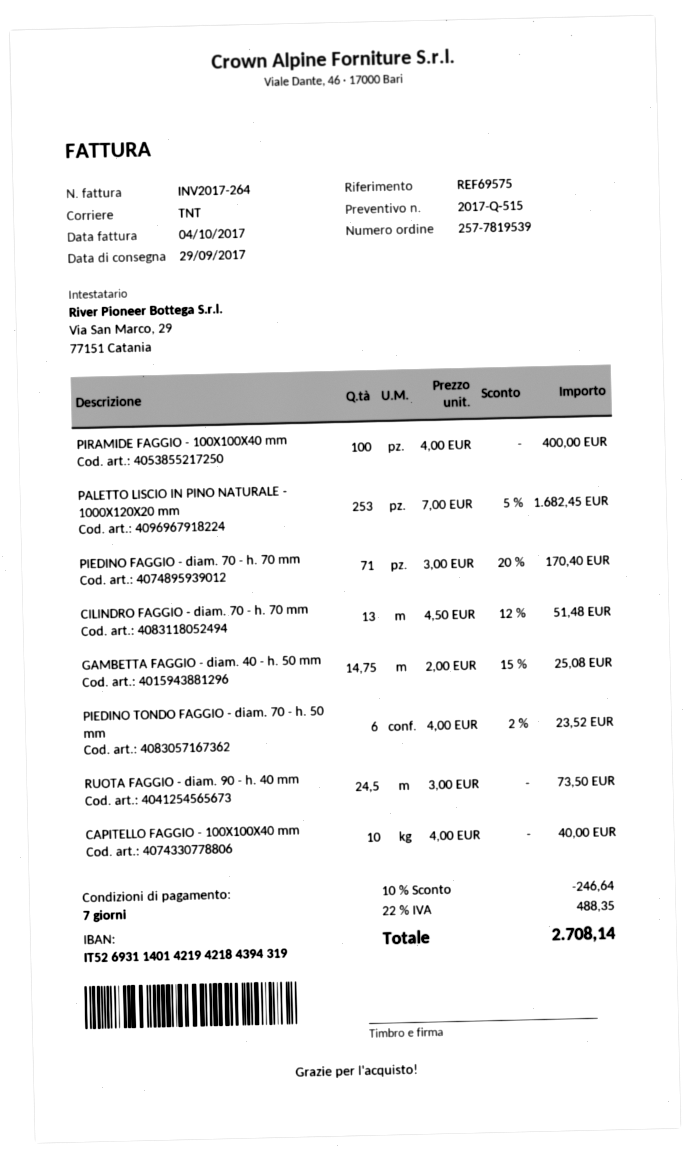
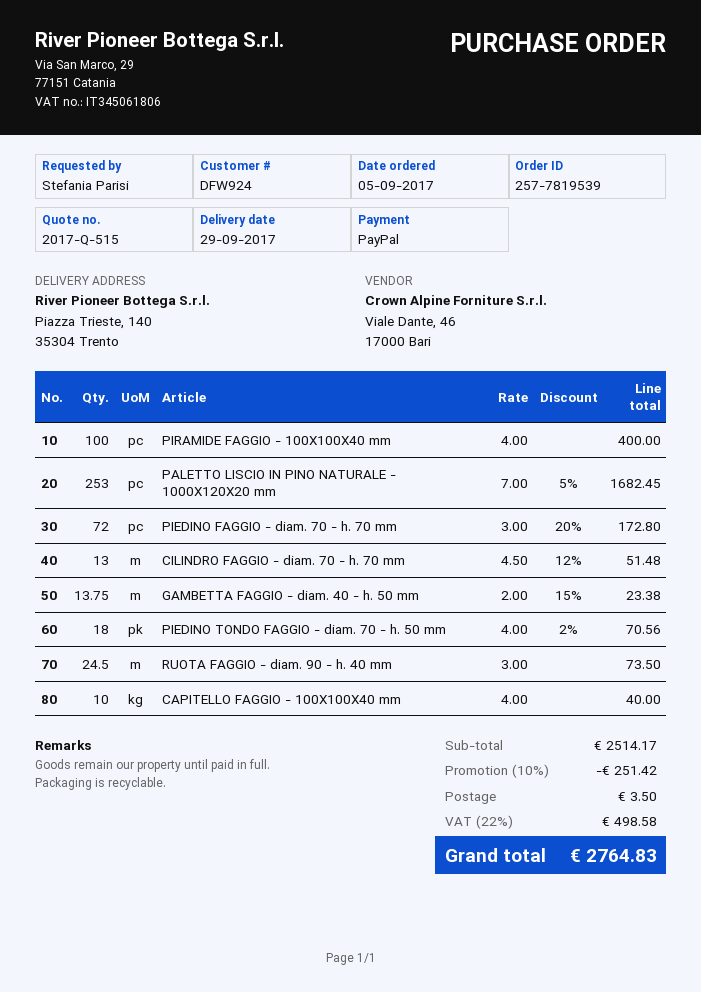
PIEDINO FAGGIO - diam. 70 - h. 70 mm: 71 x 3.00 - 20% = 170.40 -> 72 x 3.00 - 20% = 172.80
GAMBETTA FAGGIO - diam. 40 - h. 50 mm: 14.75 x 2.00 - 15% = 25.08 -> 13.75 x 2.00 - 15% = 23.38
PIEDINO TONDO FAGGIO - diam. 70 - h. 50 mm: 6 x 4.00 - 2% = 23.52 -> 18 x 4.00 - 2% = 70.56
discount: 10% = 246.64 -> 10% = 251.42
shipping: none -> 3.50
tax: 22% = 488.35 -> 22% = 498.58
total: 2708.14 -> 2764.83

